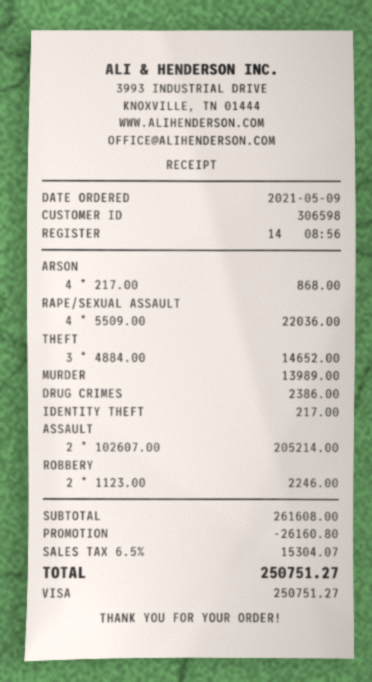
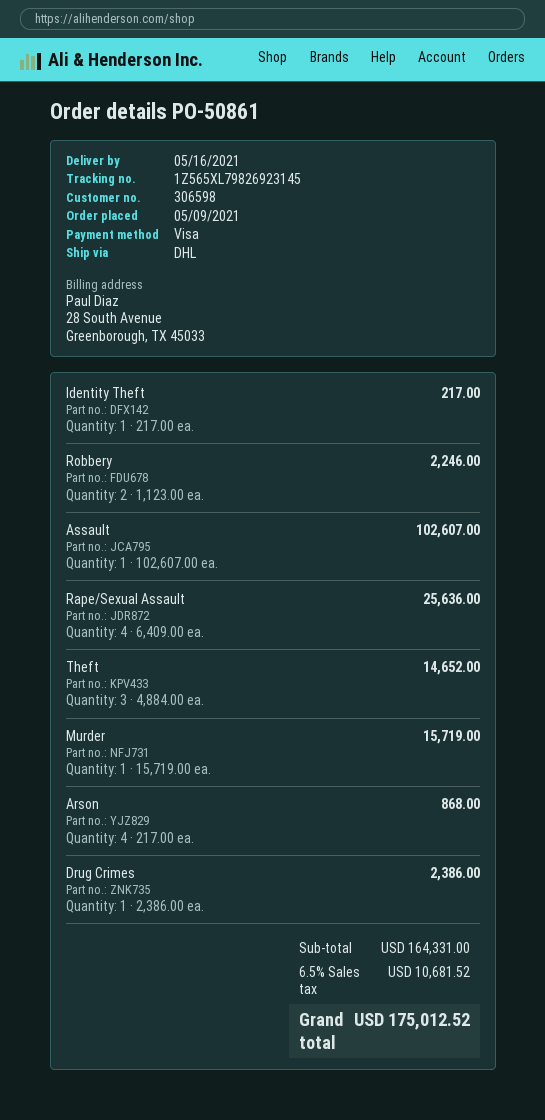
RAPE/SEXUAL ASSAULT: 4 x 5509.00 = 22036.00 -> 4 x 6409.00 = 25636.00
MURDER: 1 x 13989.00 = 13989.00 -> 1 x 15719.00 = 15719.00
ASSAULT: 2 x 102607.00 = 205214.00 -> 1 x 102607.00 = 102607.00
subtotal: 261608.00 -> 164331.00
discount: 26160.80 -> none
tax: 6.5% = 15304.07 -> 6.5% = 10681.52
total: 250751.27 -> 175012.52

